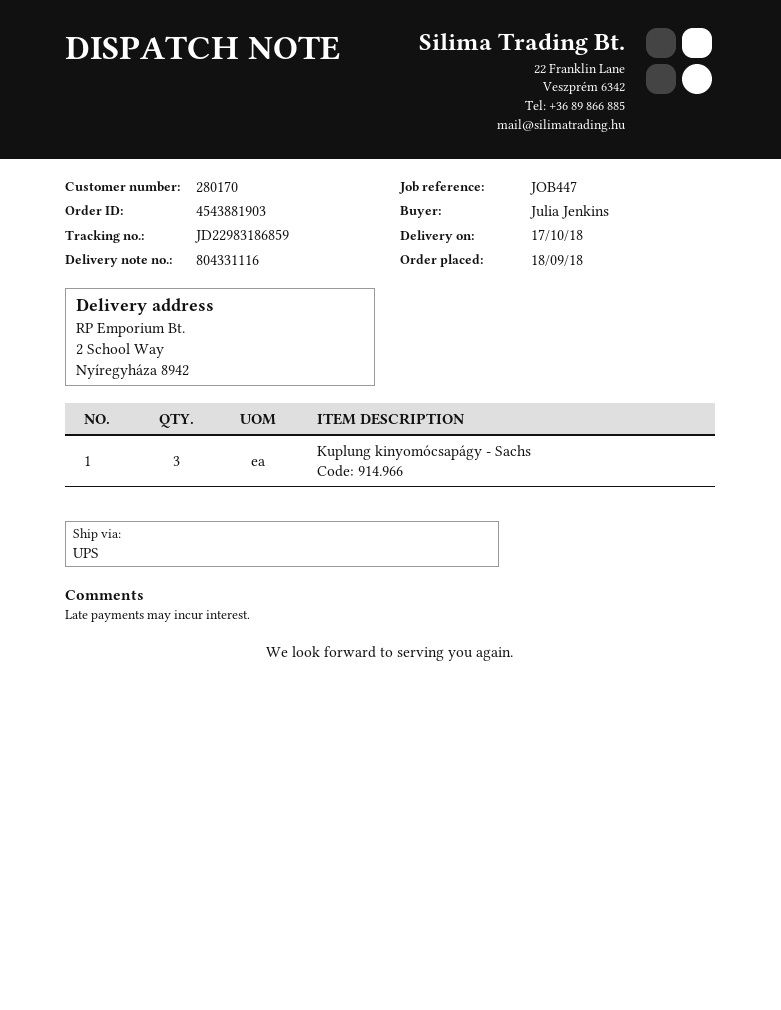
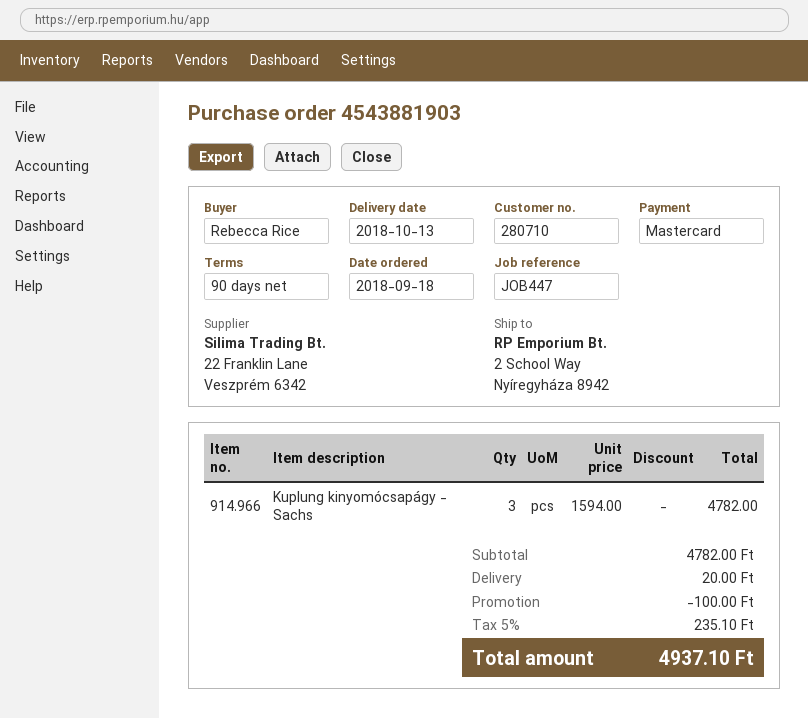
delivery date: 2018-10-17 -> 2018-10-13
customer number: 280170 -> 280710
ordered by: Julia Jenkins -> Rebecca Rice

